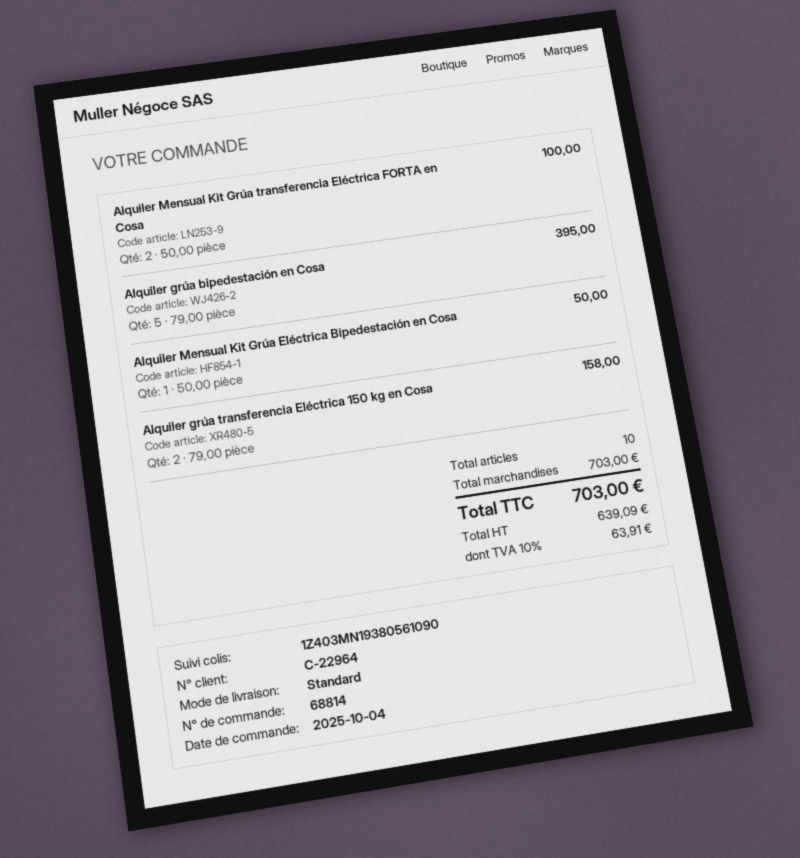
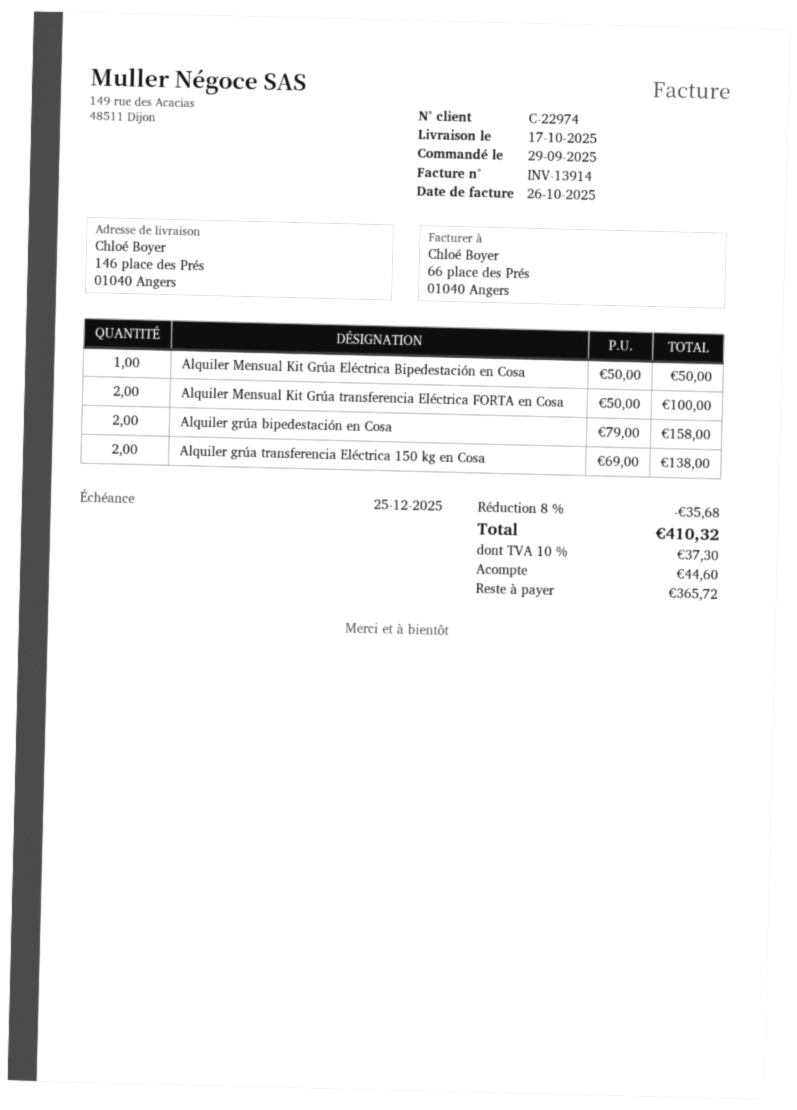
order date: 2025-10-04 -> 2025-09-29
customer number: C-22964 -> C-22974
Alquiler grúa bipedestación en Cosa: 5 x 79.00 = 395.00 -> 2 x 79.00 = 158.00
Alquiler grúa transferencia Eléctrica 150 kg en Cosa: 2 x 79.00 = 158.00 -> 2 x 69.00 = 138.00
discount: none -> 8% = 35.68
tax: 10% = 63.91 -> 10% = 37.30
total: 703.00 -> 410.32

